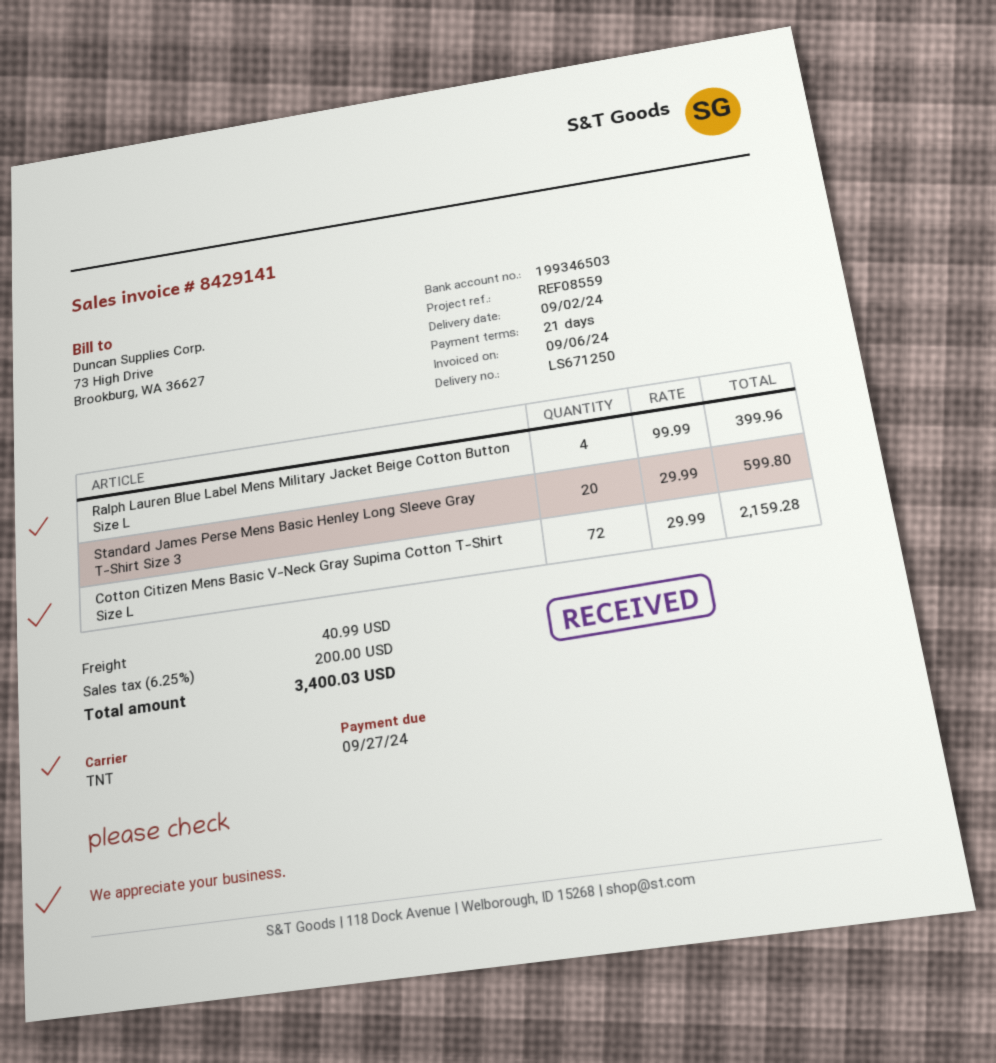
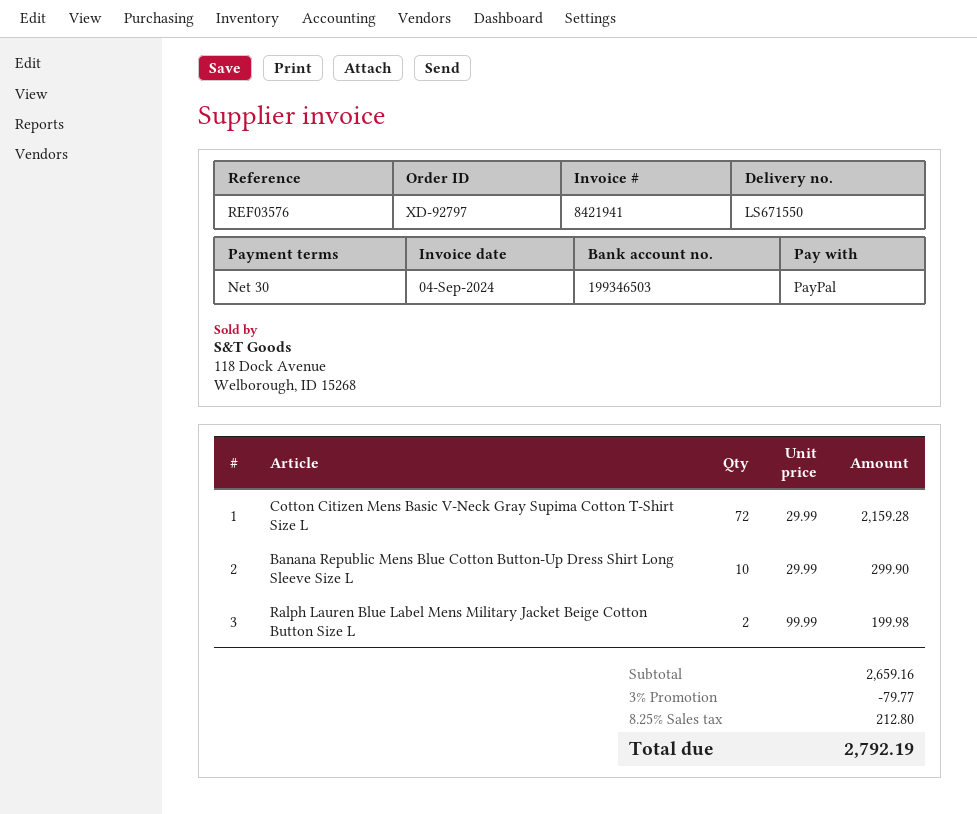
delivery note number: LS671250 -> LS671550
invoice number: 8429141 -> 8421941
invoice date: 2024-09-06 -> 2024-09-04
payment terms: 21 days -> 30 days
reference: REF08559 -> REF03576
Ralph Lauren Blue Label Mens Military Jacket Beige Cotton Button Size L: 4 x 99.99 = 399.96 -> 2 x 99.99 = 199.98
Standard James Perse Mens Basic Henley Long Sleeve Gray T-Shirt Size 3: 20 x 29.99 = 599.80 -> none
Banana Republic Mens Blue Cotton Button-Up Dress Shirt Long Sleeve Size L: none -> 10 x 29.99 = 299.90
discount: none -> 3% = 79.77
shipping: 40.99 -> none
tax: 6.25% = 200.00 -> 8.25% = 212.80
total: 3400.03 -> 2792.19

